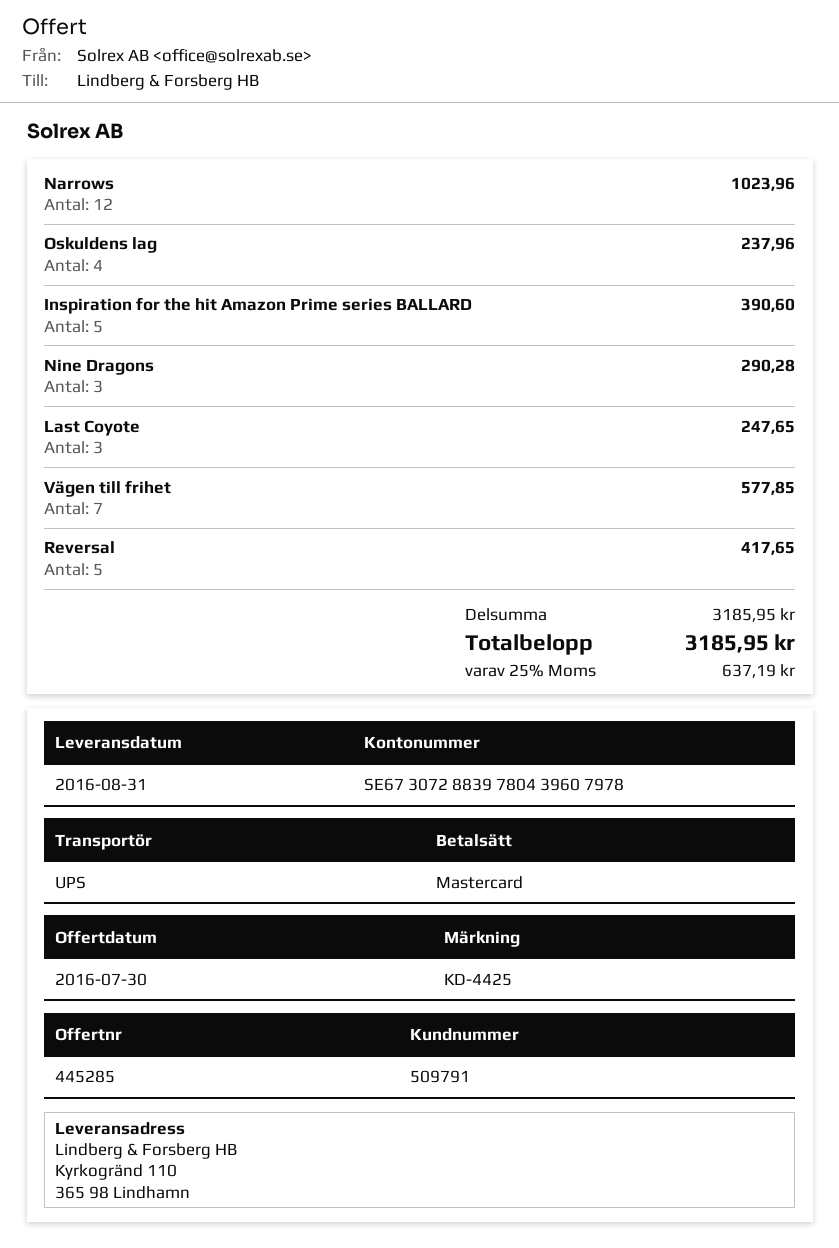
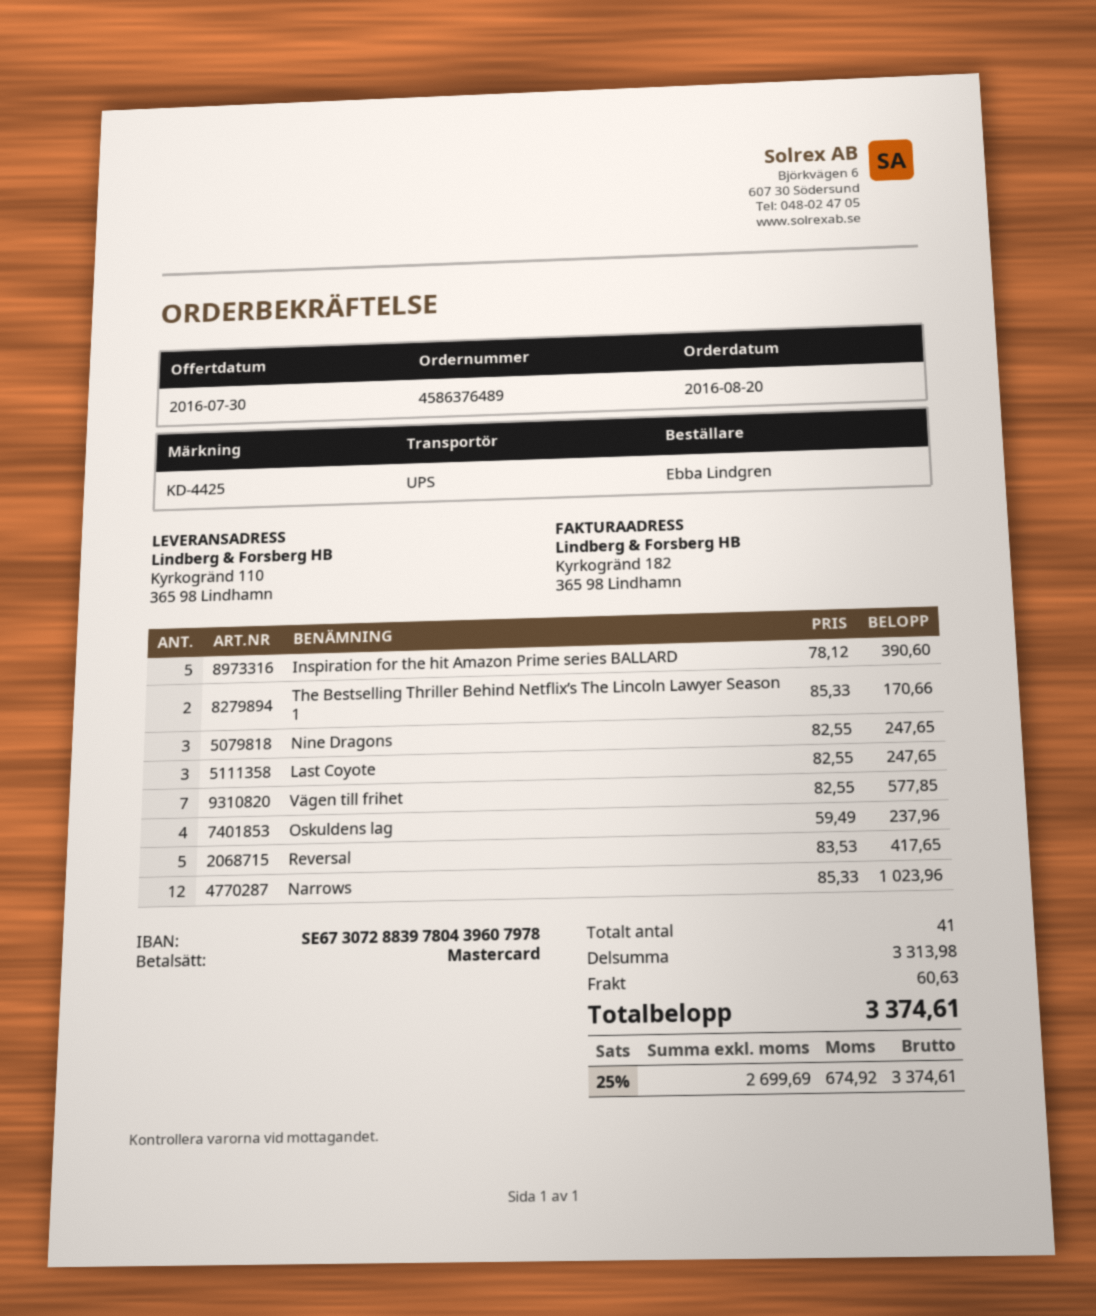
Nine Dragons: 3 for 290.28 -> 3 for 247.65
The Bestselling Thriller Behind Netflix’s The Lincoln Lawyer Season 1: none -> 2 for 170.66
subtotal: 3185.95 -> 3313.98
shipping: none -> 60.63
tax: 25% = 637.19 -> 25% = 674.92
total: 3185.95 -> 3374.61

